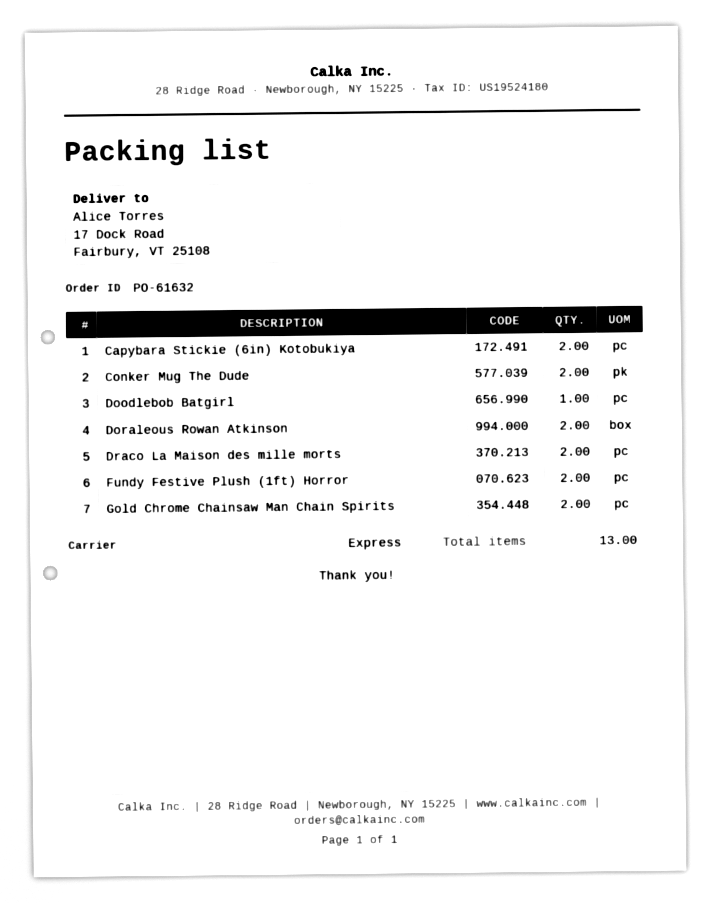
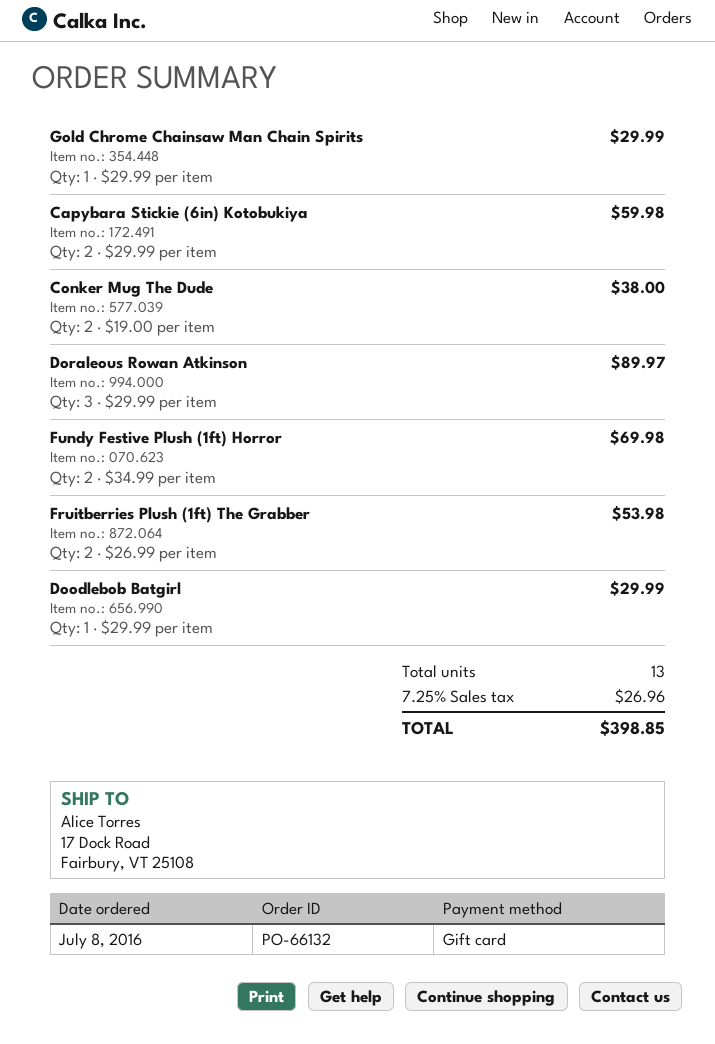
order number: PO-61632 -> PO-66132
Doraleous Rowan Atkinson: 2 -> 3
Draco La Maison des mille morts: 2 -> none
Gold Chrome Chainsaw Man Chain Spirits: 2 -> 1
Fruitberries Plush (1ft) The Grabber: none -> 2

